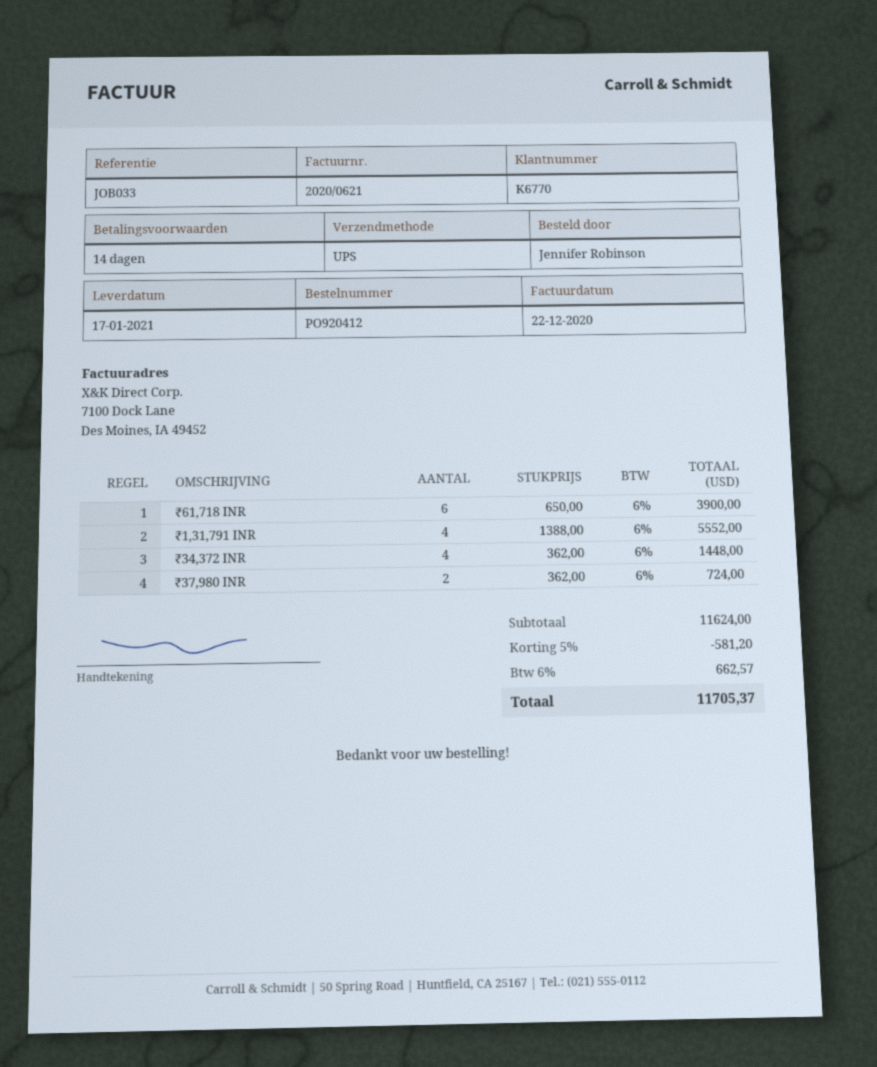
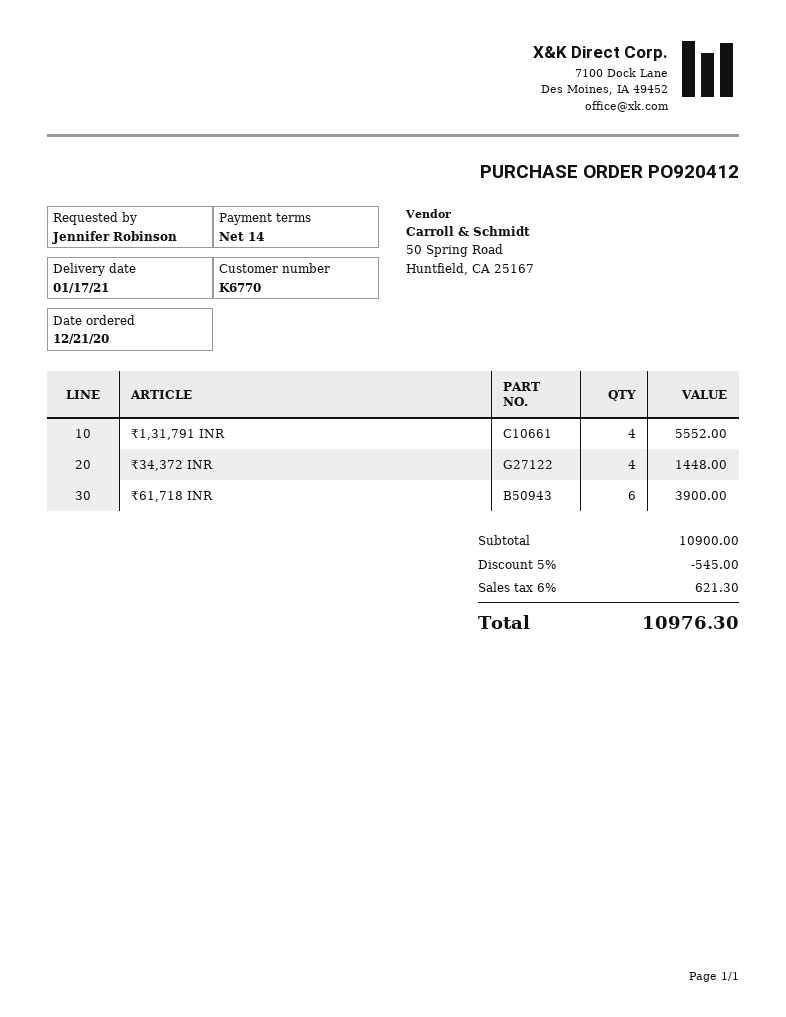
₹37,980 INR: 2 for 724.00 -> none
subtotal: 11624.00 -> 10900.00
discount: 5% = 581.20 -> 5% = 545.00
tax: 6% = 662.57 -> 6% = 621.30
total: 11705.37 -> 10976.30

